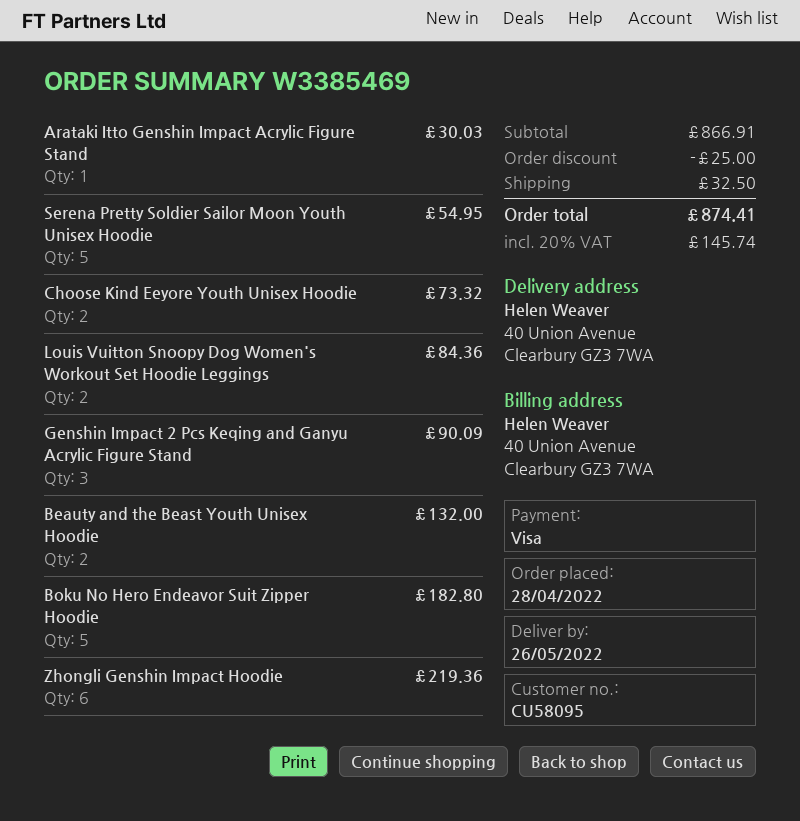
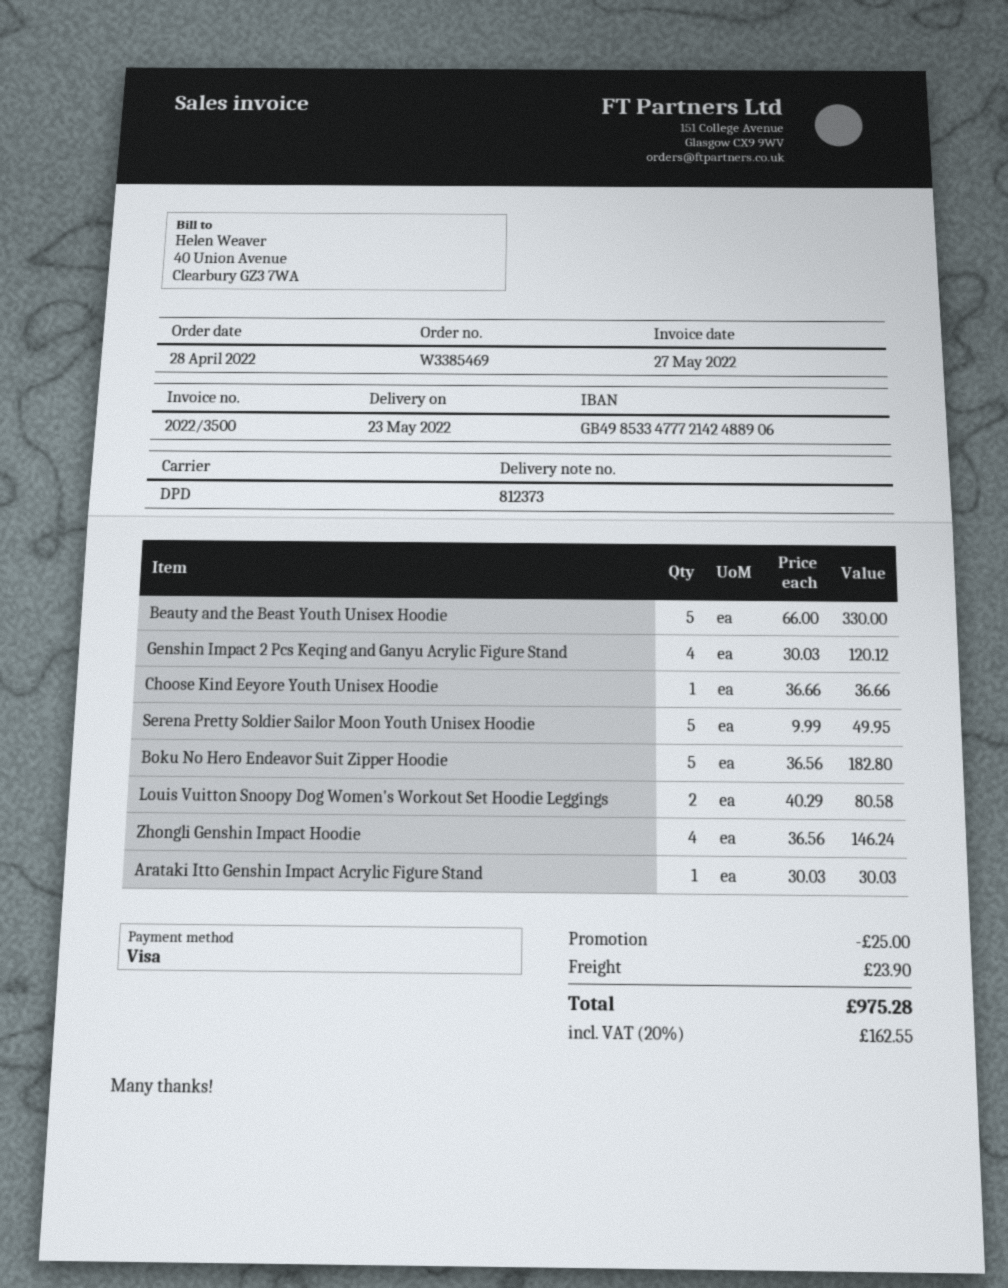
delivery date: 2022-05-26 -> 2022-05-23
Serena Pretty Soldier Sailor Moon Youth Unisex Hoodie: 5 for 54.95 -> 5 for 49.95
Choose Kind Eeyore Youth Unisex Hoodie: 2 for 73.32 -> 1 for 36.66
Louis Vuitton Snoopy Dog Women's Workout Set Hoodie Leggings: 2 for 84.36 -> 2 for 80.58
Genshin Impact 2 Pcs Keqing and Ganyu Acrylic Figure Stand: 3 for 90.09 -> 4 for 120.12
Beauty and the Beast Youth Unisex Hoodie: 2 for 132.00 -> 5 for 330.00
Zhongli Genshin Impact Hoodie: 6 for 219.36 -> 4 for 146.24
shipping: 32.50 -> 23.90
tax: 20% = 145.74 -> 20% = 162.55
total: 874.41 -> 975.28

